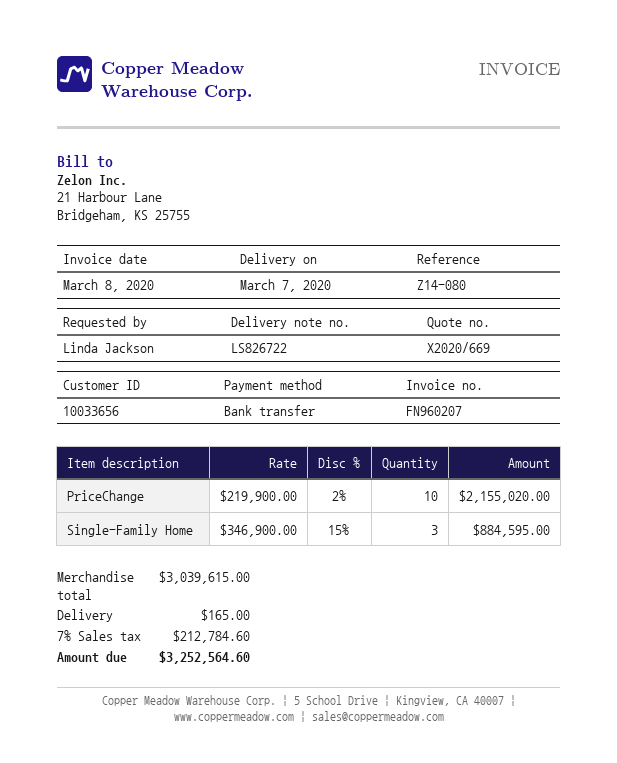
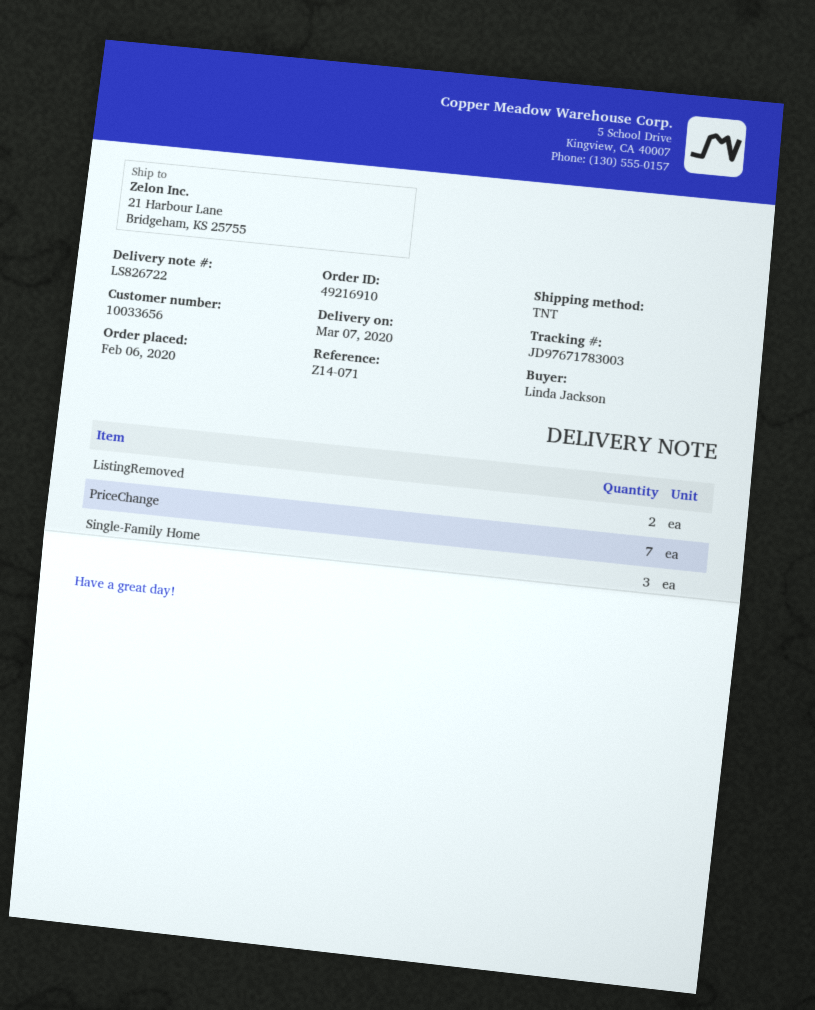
reference: Z14-080 -> Z14-071
PriceChange: 10 -> 7
ListingRemoved: none -> 2

